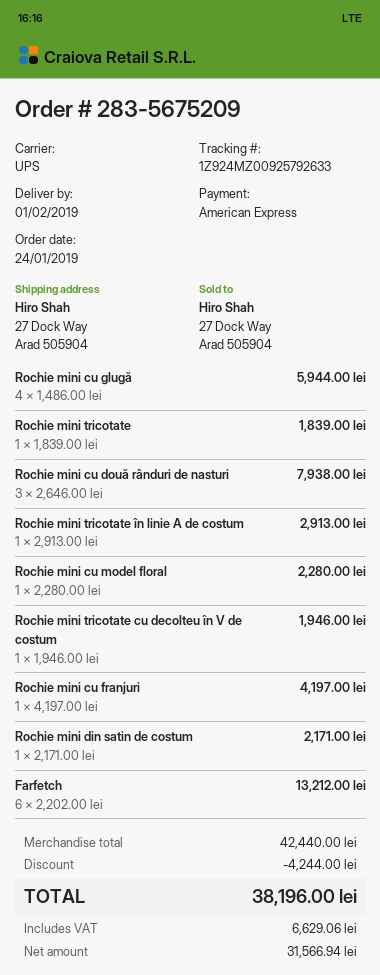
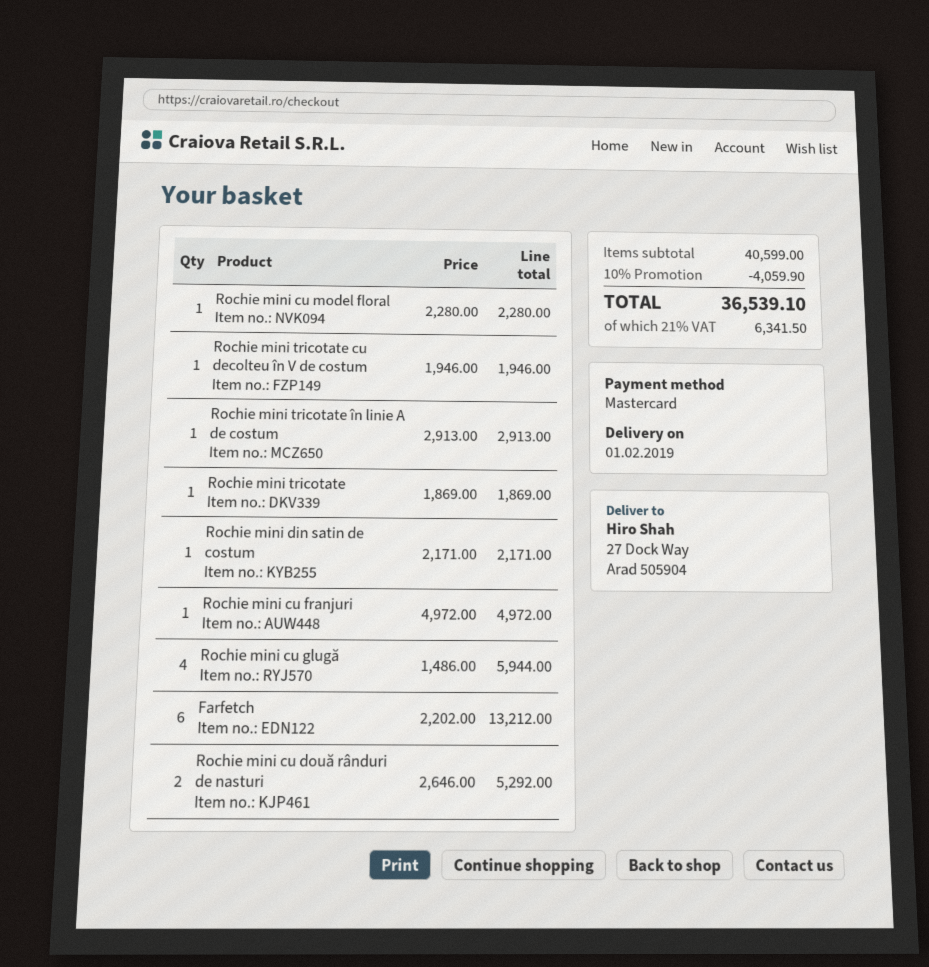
payment method: American Express -> Mastercard
Rochie mini tricotate: 1 x 1839.00 = 1839.00 -> 1 x 1869.00 = 1869.00
Rochie mini cu două rânduri de nasturi: 3 x 2646.00 = 7938.00 -> 2 x 2646.00 = 5292.00
Rochie mini cu franjuri: 1 x 4197.00 = 4197.00 -> 1 x 4972.00 = 4972.00
subtotal: 42440.00 -> 40599.00
discount: 4244.00 -> 4059.90
tax: 6629.06 -> 6341.50
total: 38196.00 -> 36539.10

